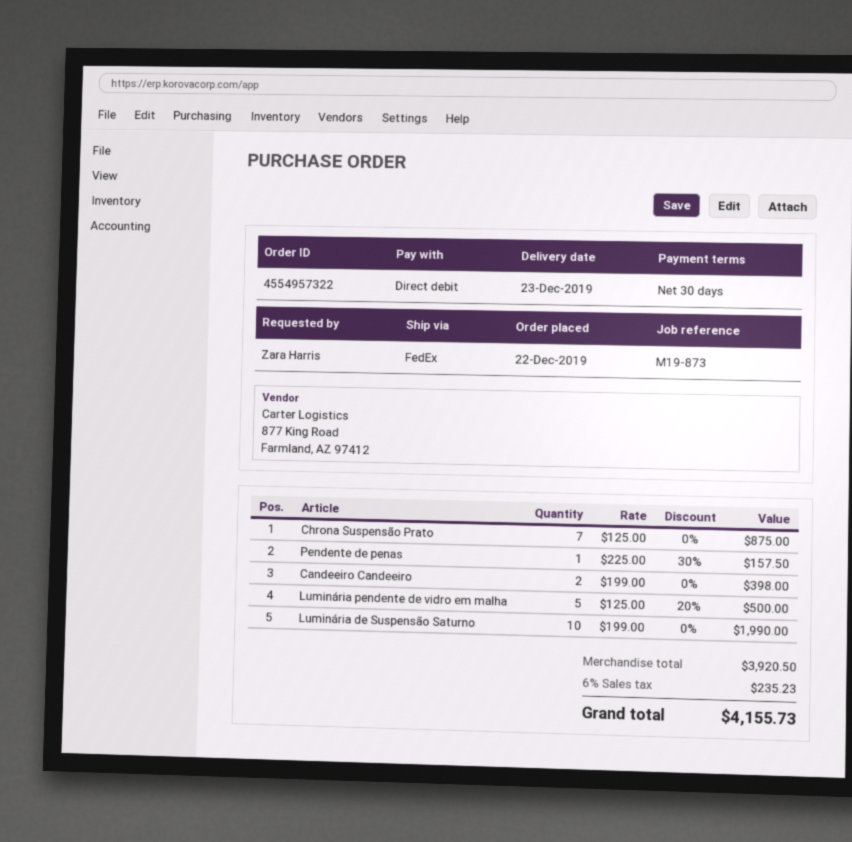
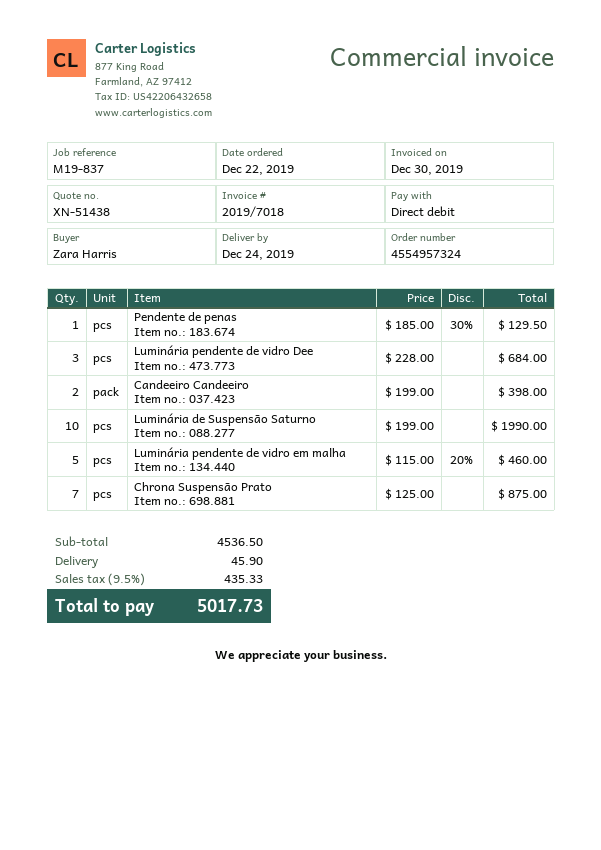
order number: 4554957322 -> 4554957324
delivery date: 2019-12-23 -> 2019-12-24
reference: M19-873 -> M19-837
Pendente de penas: 1 x 225.00 - 30% = 157.50 -> 1 x 185.00 - 30% = 129.50
Luminária pendente de vidro em malha: 5 x 125.00 - 20% = 500.00 -> 5 x 115.00 - 20% = 460.00
Luminária pendente de vidro Dee: none -> 3 x 228.00 = 684.00
subtotal: 3920.50 -> 4536.50
shipping: none -> 45.90
tax: 6% = 235.23 -> 9.5% = 435.33
total: 4155.73 -> 5017.73

